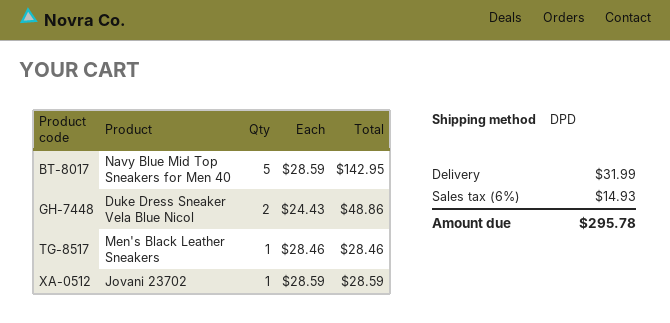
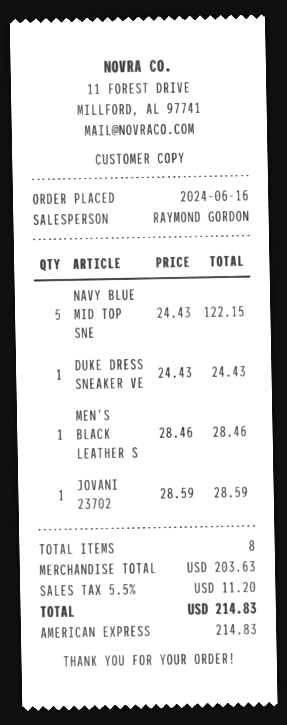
Navy Blue Mid Top Sneakers for Men 40: 5 x 28.59 = 142.95 -> 5 x 24.43 = 122.15
Duke Dress Sneaker Vela Blue Nicol: 2 x 24.43 = 48.86 -> 1 x 24.43 = 24.43
shipping: 31.99 -> none
tax: 6% = 14.93 -> 5.5% = 11.20
total: 295.78 -> 214.83

